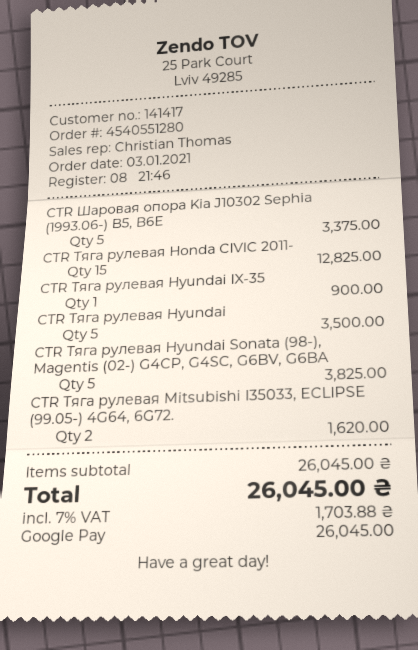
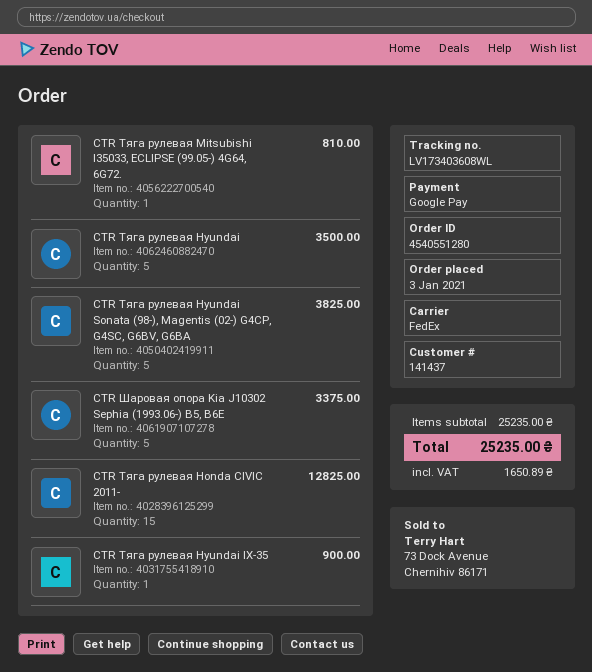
customer number: 141417 -> 141437
CTR Тяга рулевая Mitsubishi I35033, ECLIPSE (99.05-) 4G64, 6G72.: 2 for 1620.00 -> 1 for 810.00
subtotal: 26045.00 -> 25235.00
tax: 1703.88 -> 1650.89
total: 26045.00 -> 25235.00

